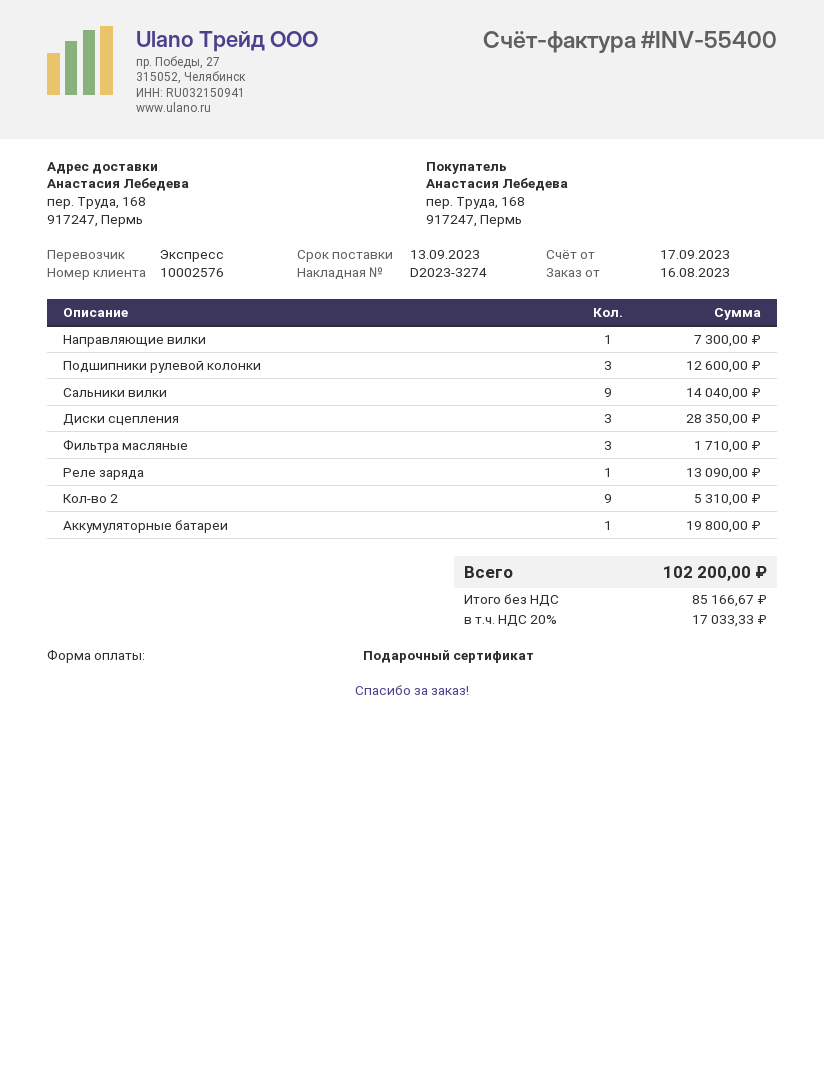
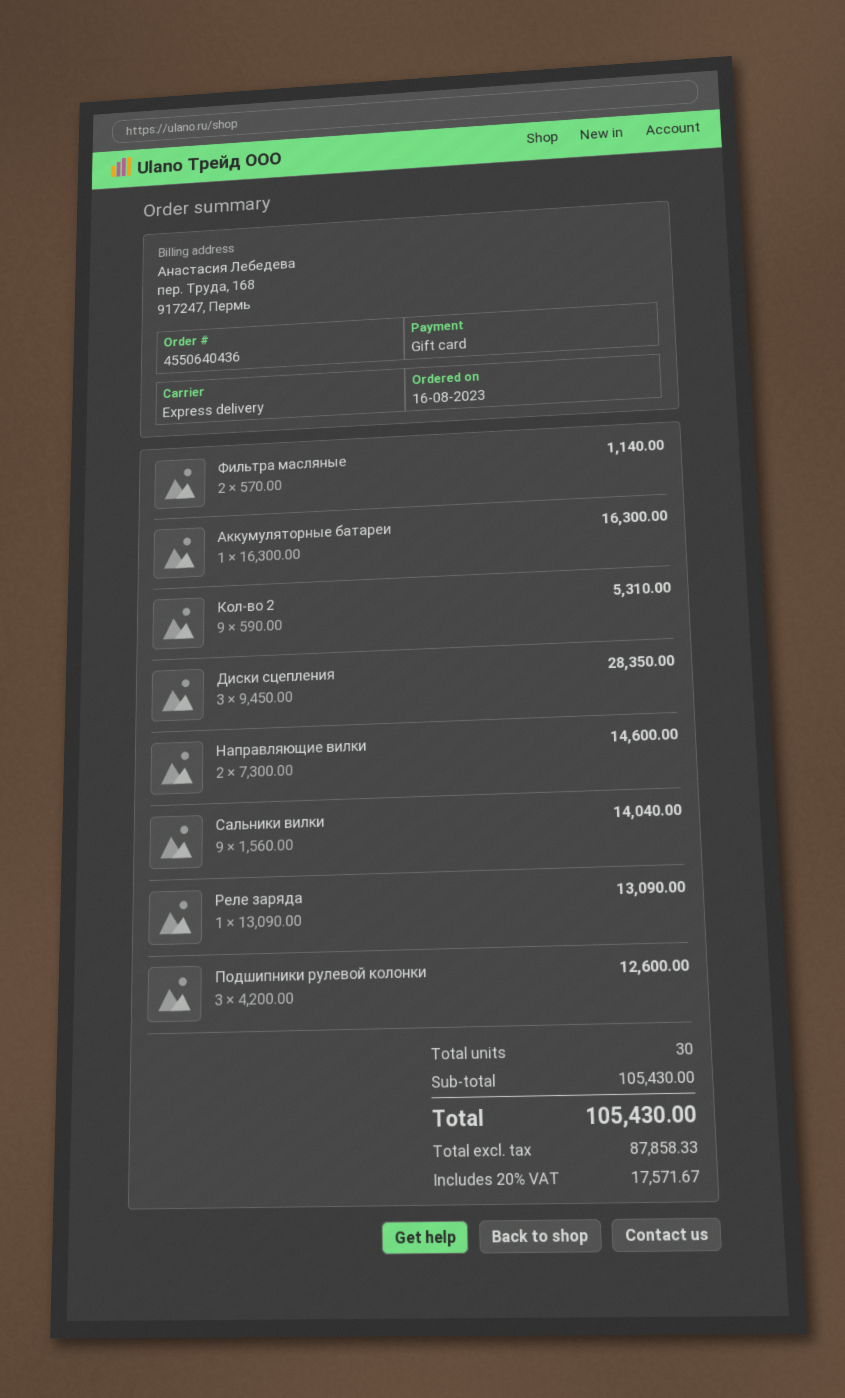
Направляющие вилки: 1 for 7300.00 -> 2 for 14600.00
Фильтра масляные: 3 for 1710.00 -> 2 for 1140.00
Аккумуляторные батареи: 1 for 19800.00 -> 1 for 16300.00
net: 85166.67 -> 87858.33
tax: 20% = 17033.33 -> 20% = 17571.67
total: 102200.00 -> 105430.00

